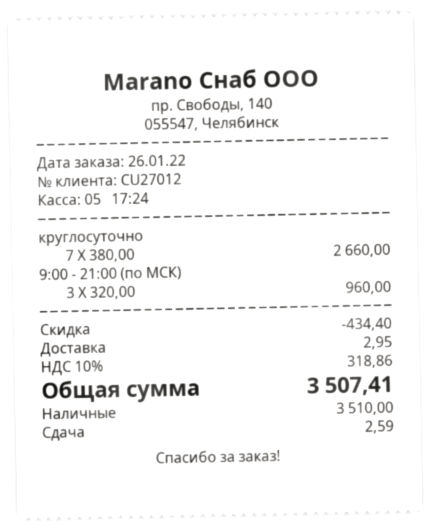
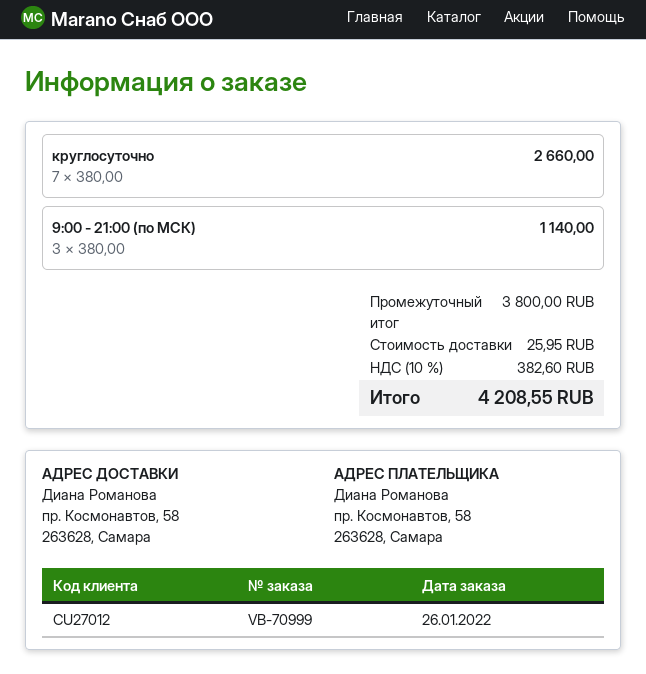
9:00 - 21:00 (по МСК): 3 x 320.00 = 960.00 -> 3 x 380.00 = 1140.00
discount: 434.40 -> none
shipping: 2.95 -> 25.95
tax: 10% = 318.86 -> 10% = 382.60
total: 3507.41 -> 4208.55

